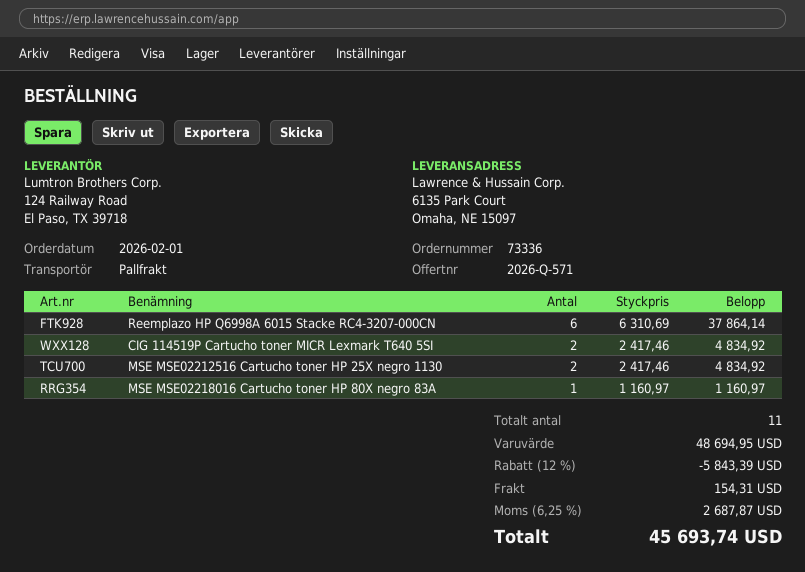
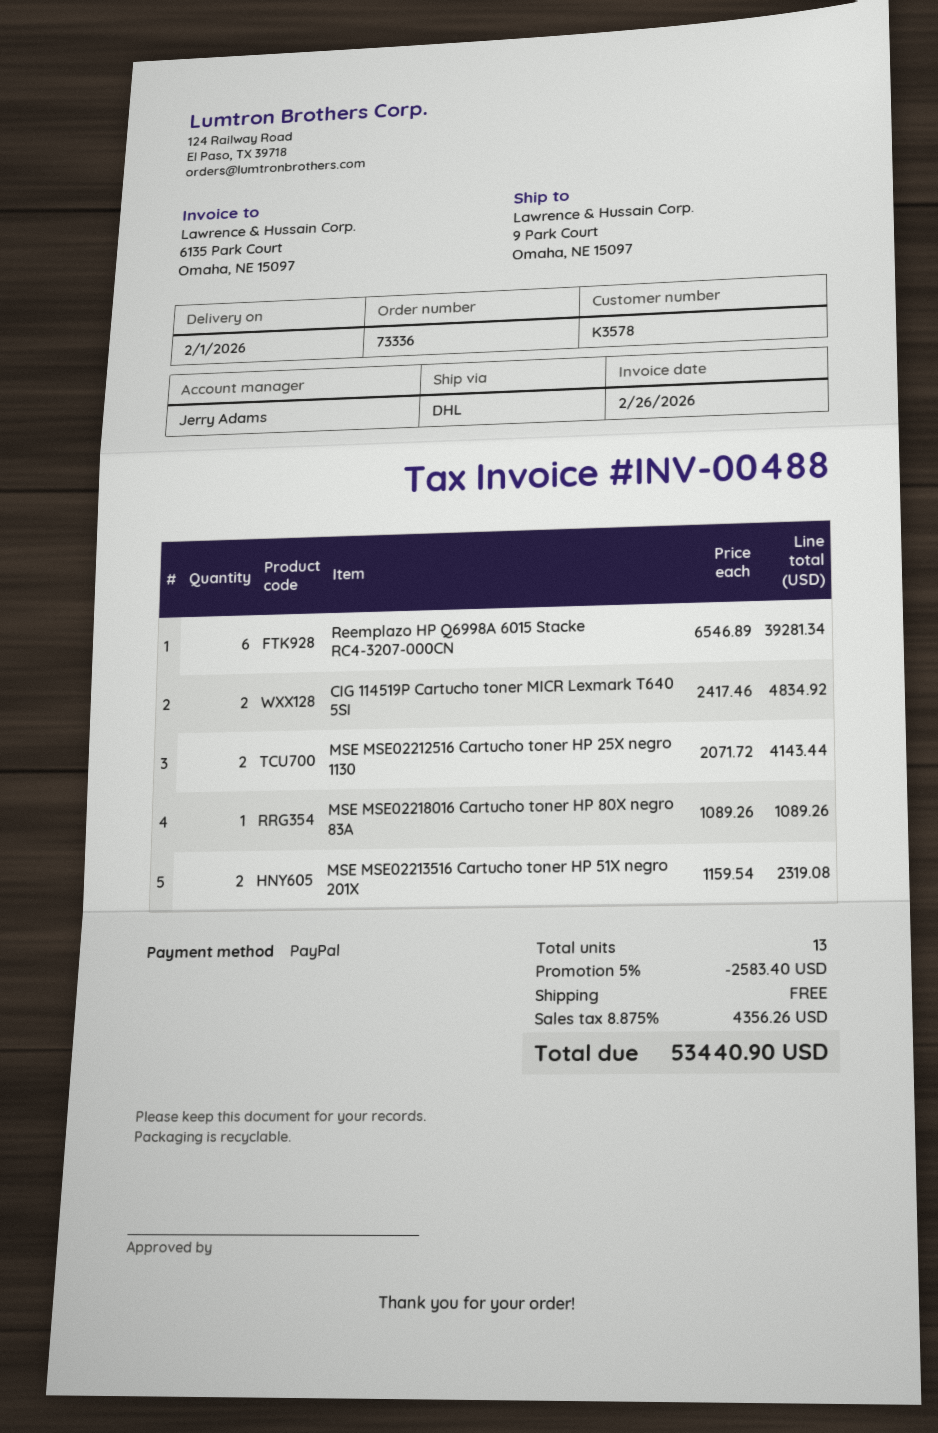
shipping method: pallet freight -> DHL
ship to: 6135 Park Court, Omaha, NE 15097 -> 9 Park Court, Omaha, NE 15097
Reemplazo HP Q6998A 6015 Stacke RC4-3207-000CN: 6 x 6310.69 = 37864.14 -> 6 x 6546.89 = 39281.34
MSE MSE02212516 Cartucho toner HP 25X negro 1130: 2 x 2417.46 = 4834.92 -> 2 x 2071.72 = 4143.44
MSE MSE02218016 Cartucho toner HP 80X negro 83A: 1 x 1160.97 = 1160.97 -> 1 x 1089.26 = 1089.26
MSE MSE02213516 Cartucho toner HP 51X negro 201X: none -> 2 x 1159.54 = 2319.08
total quantity: 11 -> 13
discount: 12% = 5843.39 -> 5% = 2583.40
shipping: 154.31 -> 0.00
tax: 6.25% = 2687.87 -> 8.875% = 4356.26
total: 45693.74 -> 53440.90

